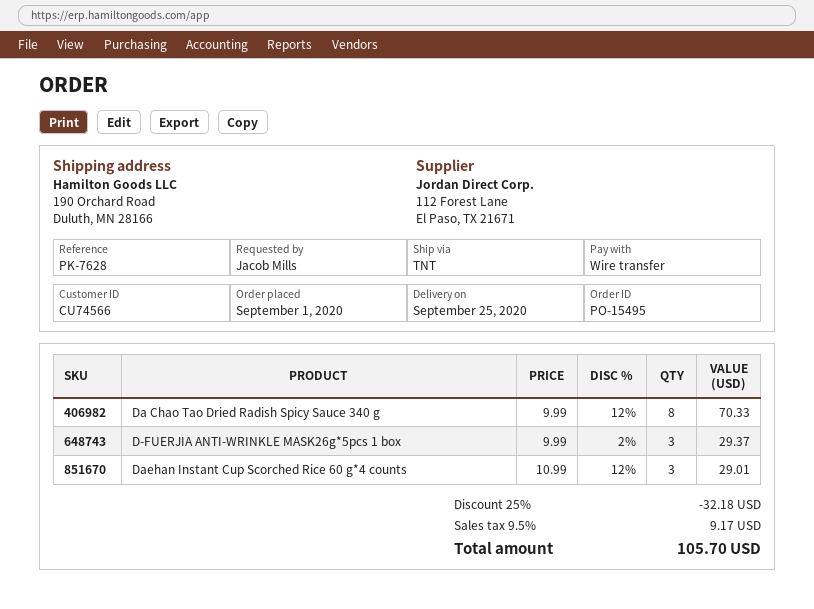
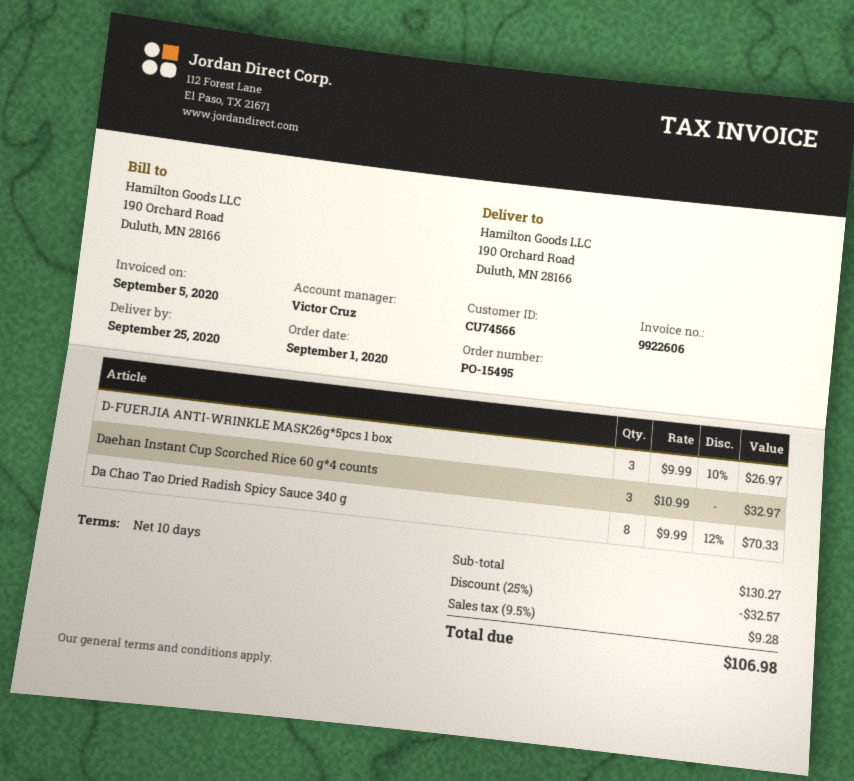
D-FUERJIA ANTI-WRINKLE MASK26g*5pcs 1 box: 3 x 9.99 - 2% = 29.37 -> 3 x 9.99 - 10% = 26.97
Daehan Instant Cup Scorched Rice 60 g*4 counts: 3 x 10.99 - 12% = 29.01 -> 3 x 10.99 = 32.97
discount: 25% = 32.18 -> 25% = 32.57
tax: 9.5% = 9.17 -> 9.5% = 9.28
total: 105.70 -> 106.98

